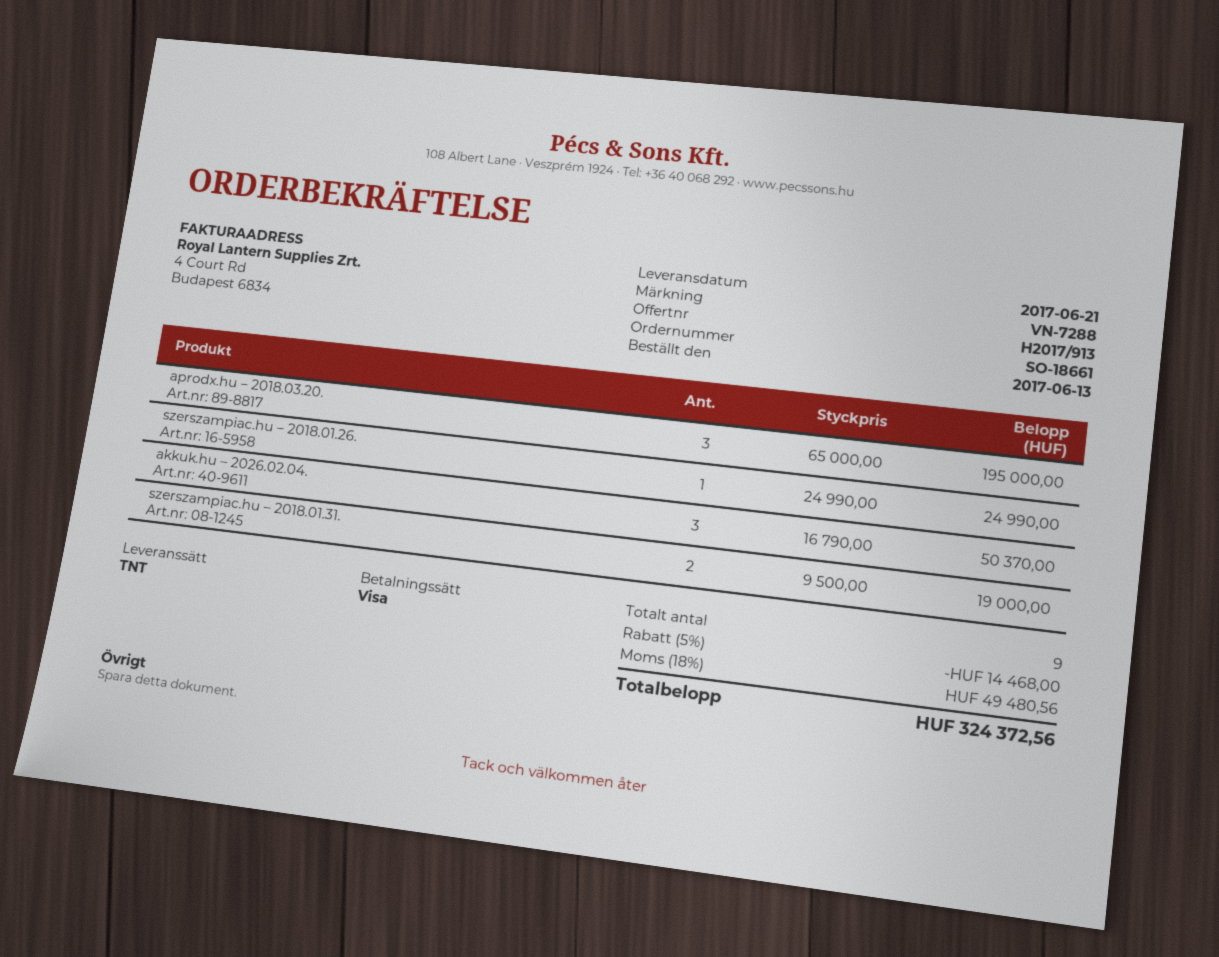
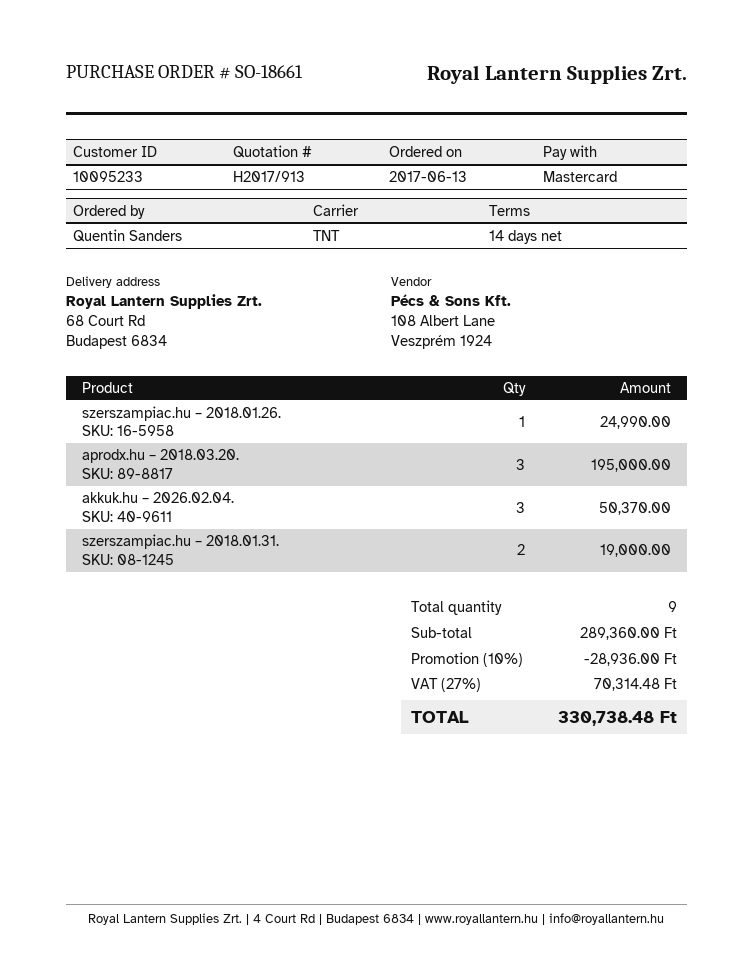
payment method: Visa -> Mastercard
discount: 5% = 14468.00 -> 10% = 28936.00
tax: 18% = 49480.56 -> 27% = 70314.48
total: 324372.56 -> 330738.48

